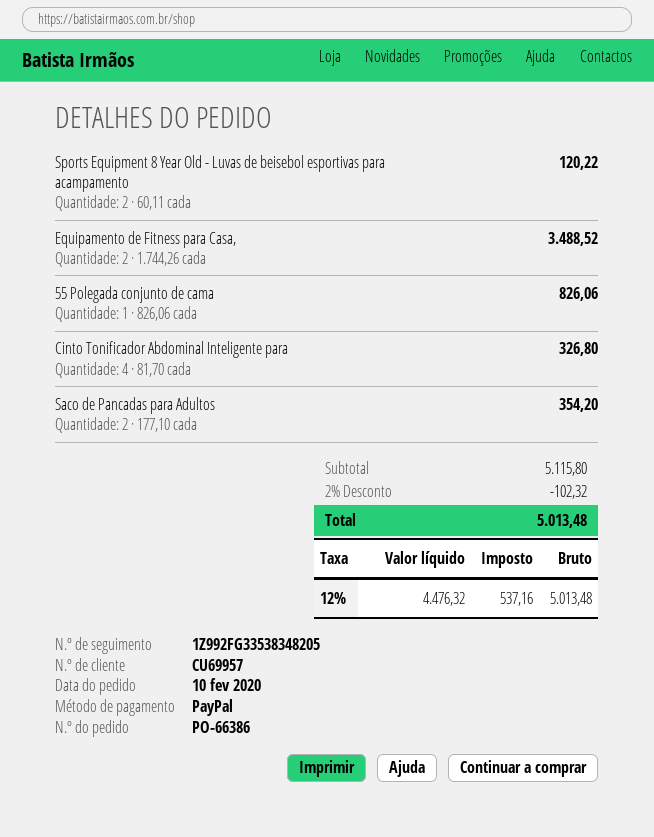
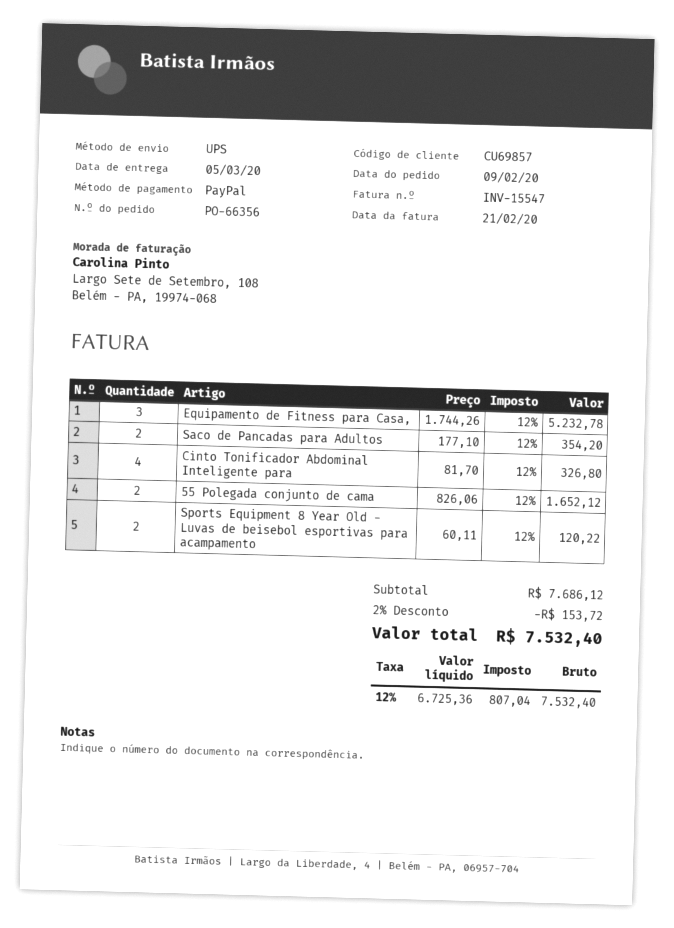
order number: PO-66386 -> PO-66356
order date: 2020-02-10 -> 2020-02-09
customer number: CU69957 -> CU69857
Equipamento de Fitness para Casa,: 2 x 1744.26 = 3488.52 -> 3 x 1744.26 = 5232.78
55 Polegada conjunto de cama: 1 x 826.06 = 826.06 -> 2 x 826.06 = 1652.12
subtotal: 5115.80 -> 7686.12
discount: 2% = 102.32 -> 2% = 153.72
net: 4476.32 -> 6725.36
tax: 12% = 537.16 -> 12% = 807.04
total: 5013.48 -> 7532.40

